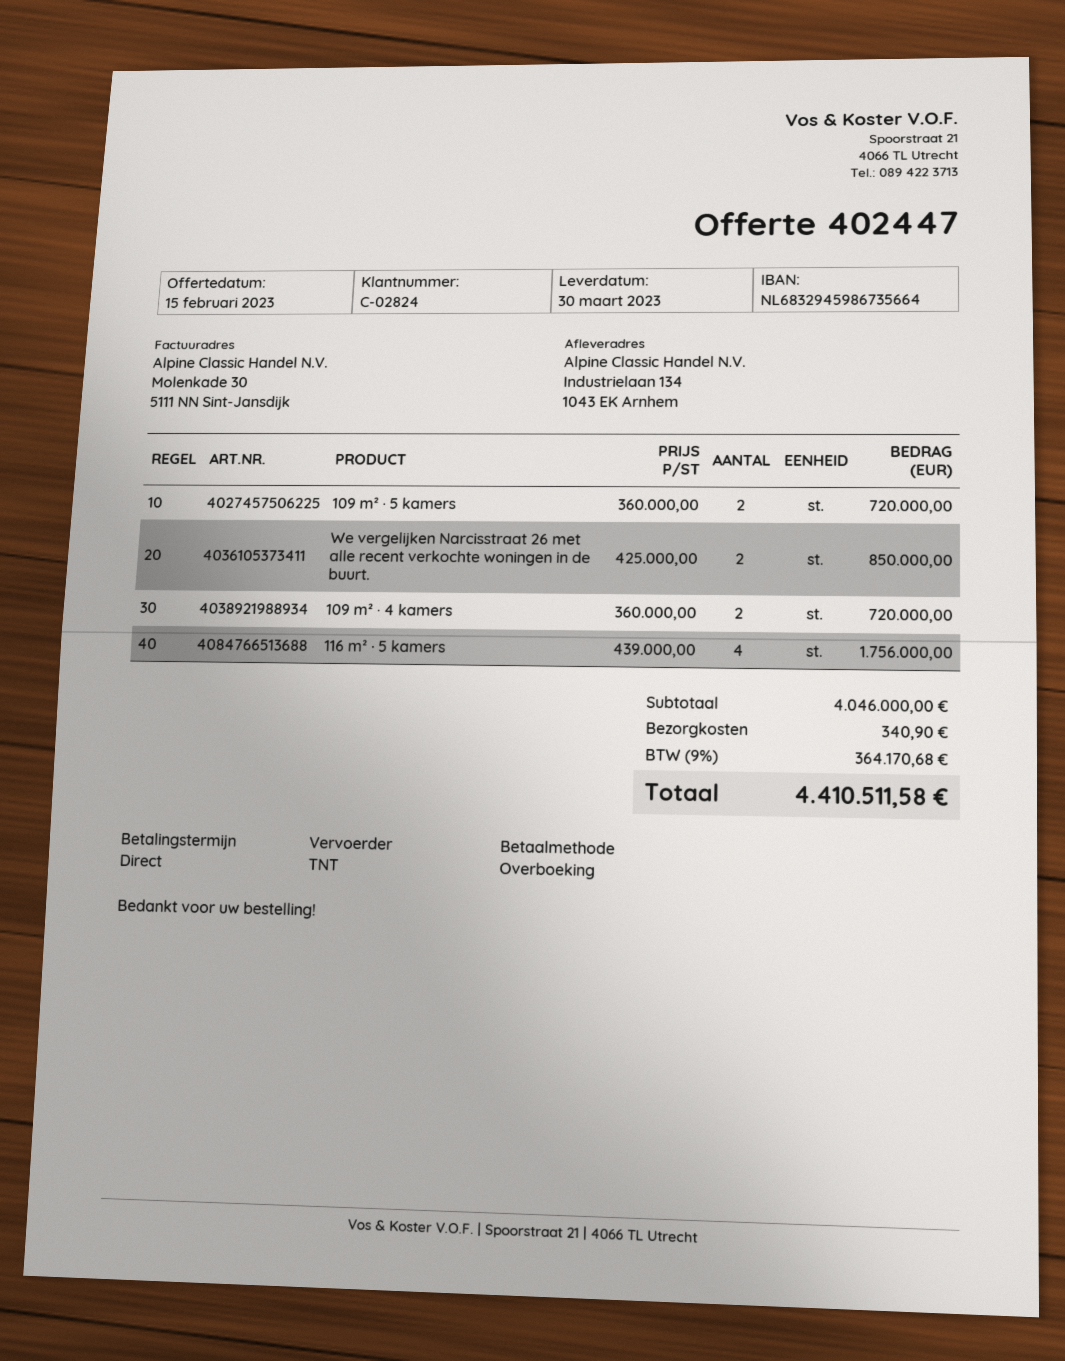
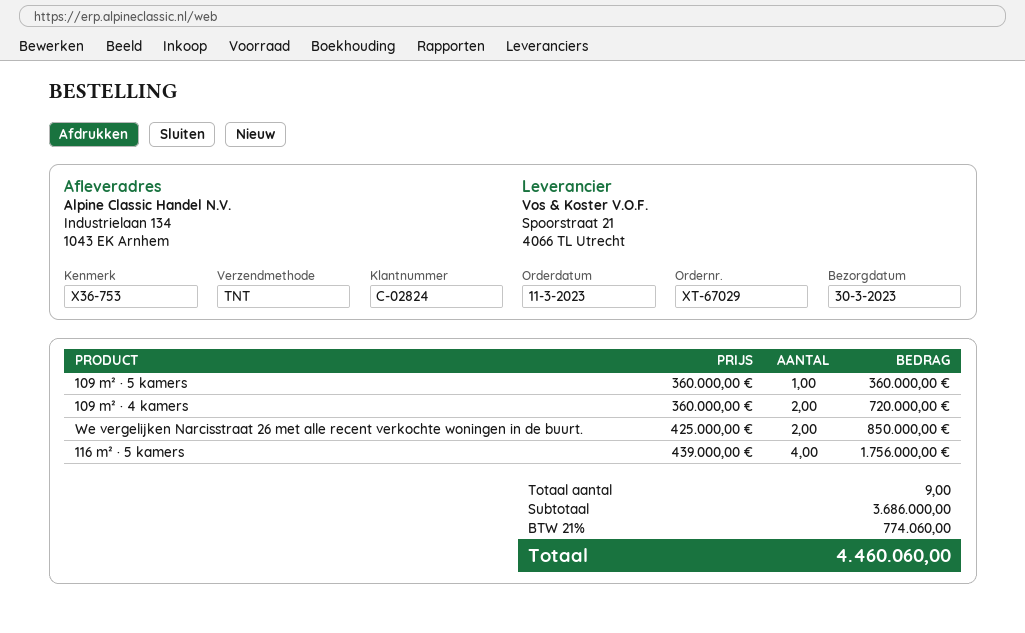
109 m² · 5 kamers: 2 x 360000.00 = 720000.00 -> 1 x 360000.00 = 360000.00
subtotal: 4046000.00 -> 3686000.00
shipping: 340.90 -> none
tax: 9% = 364170.68 -> 21% = 774060.00
total: 4410511.58 -> 4460060.00

